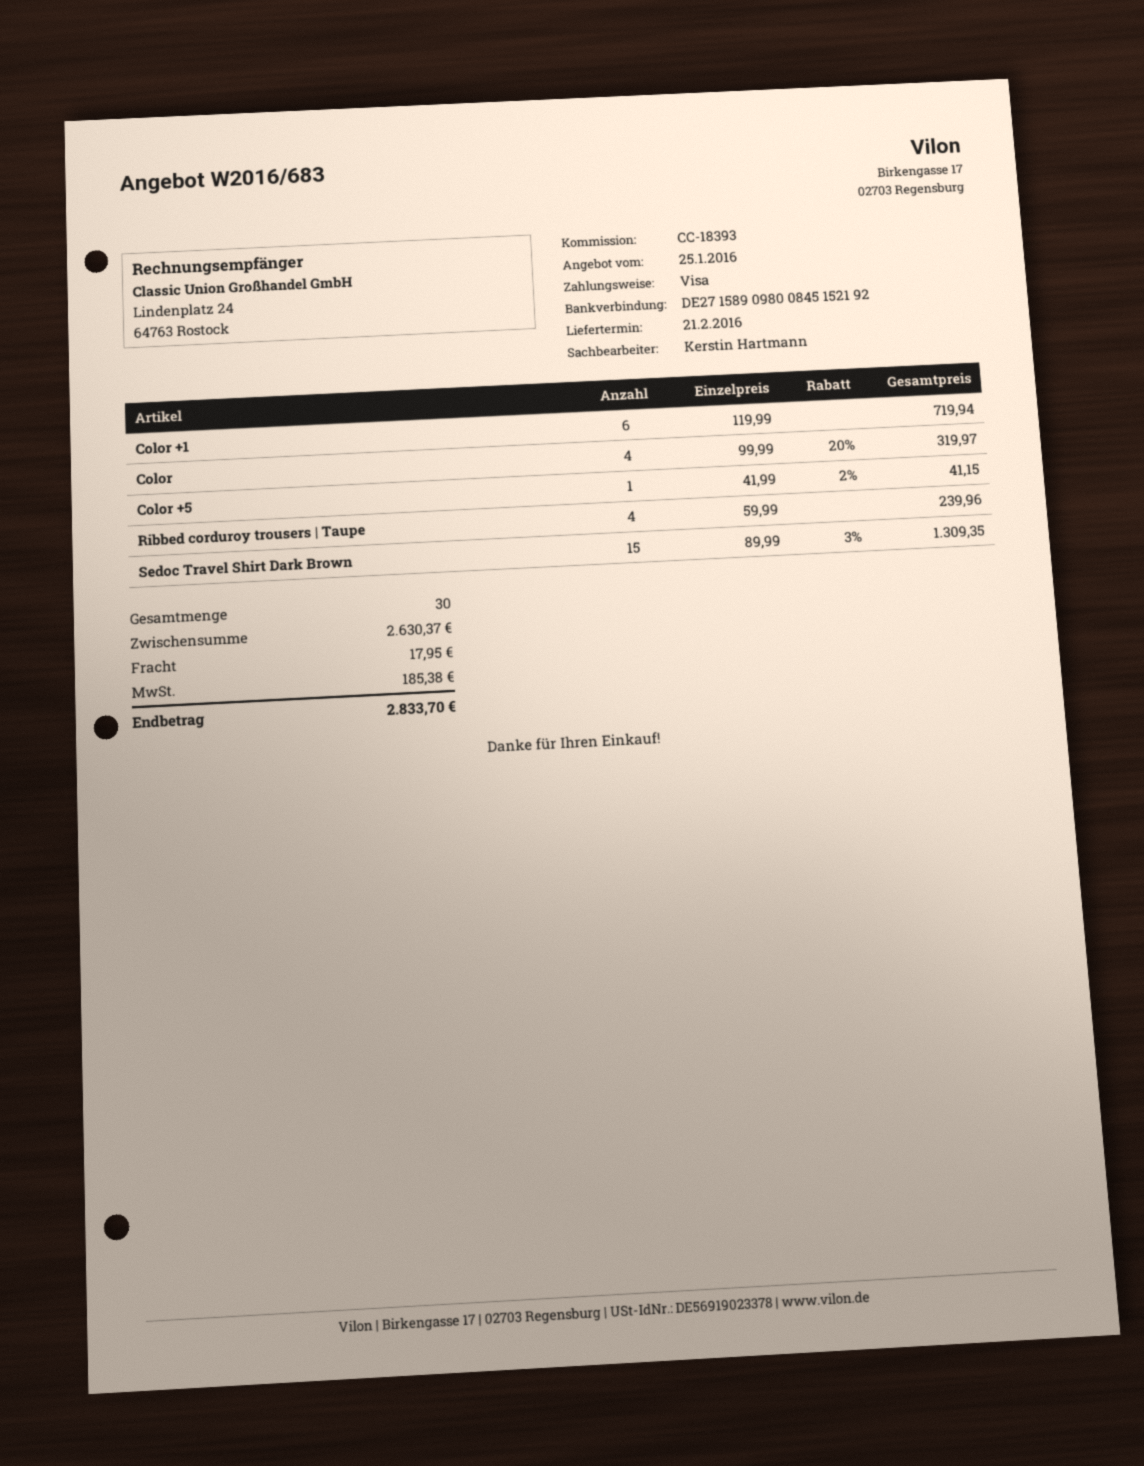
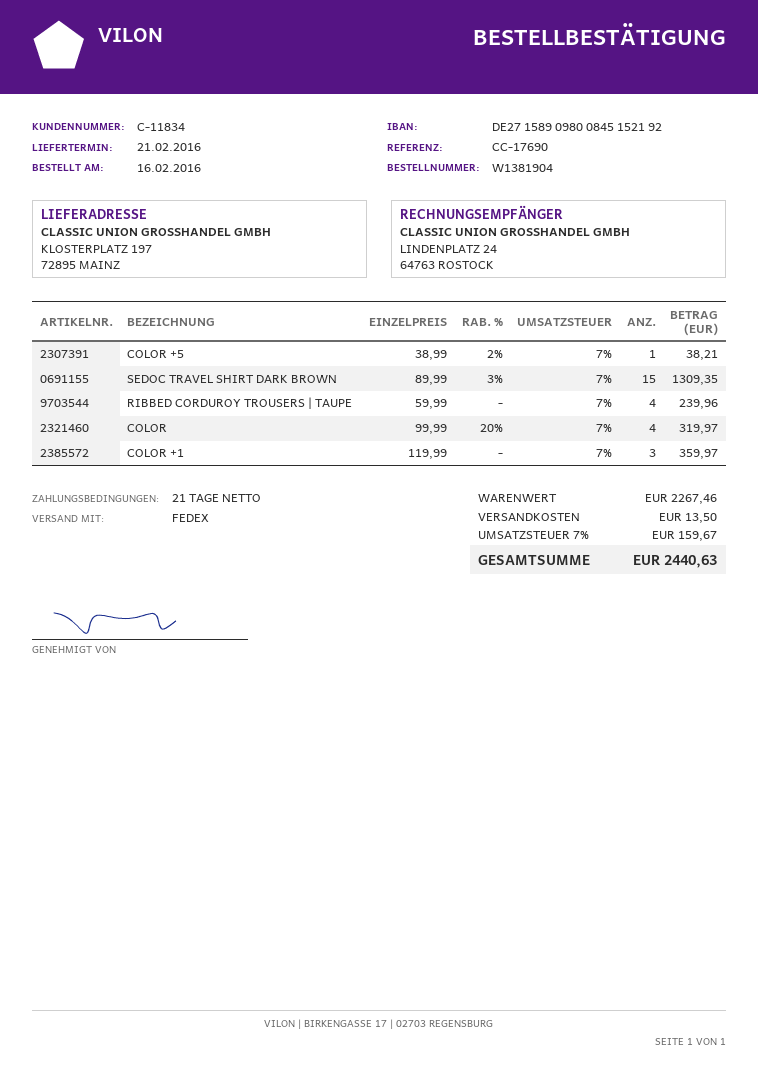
reference: CC-18393 -> CC-17690
Color +1: 6 x 119.99 = 719.94 -> 3 x 119.99 = 359.97
Color +5: 1 x 41.99 - 2% = 41.15 -> 1 x 38.99 - 2% = 38.21
subtotal: 2630.37 -> 2267.46
shipping: 17.95 -> 13.50
tax: 185.38 -> 159.67
total: 2833.70 -> 2440.63

